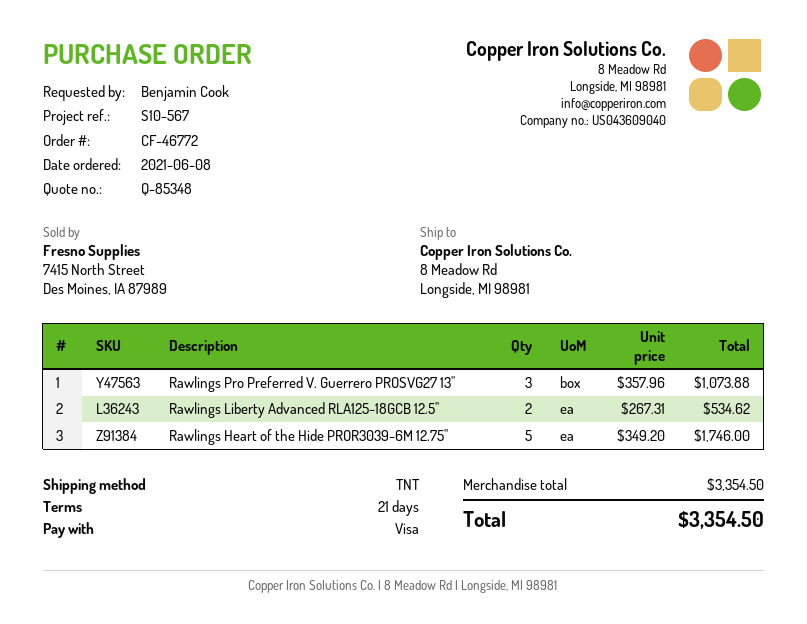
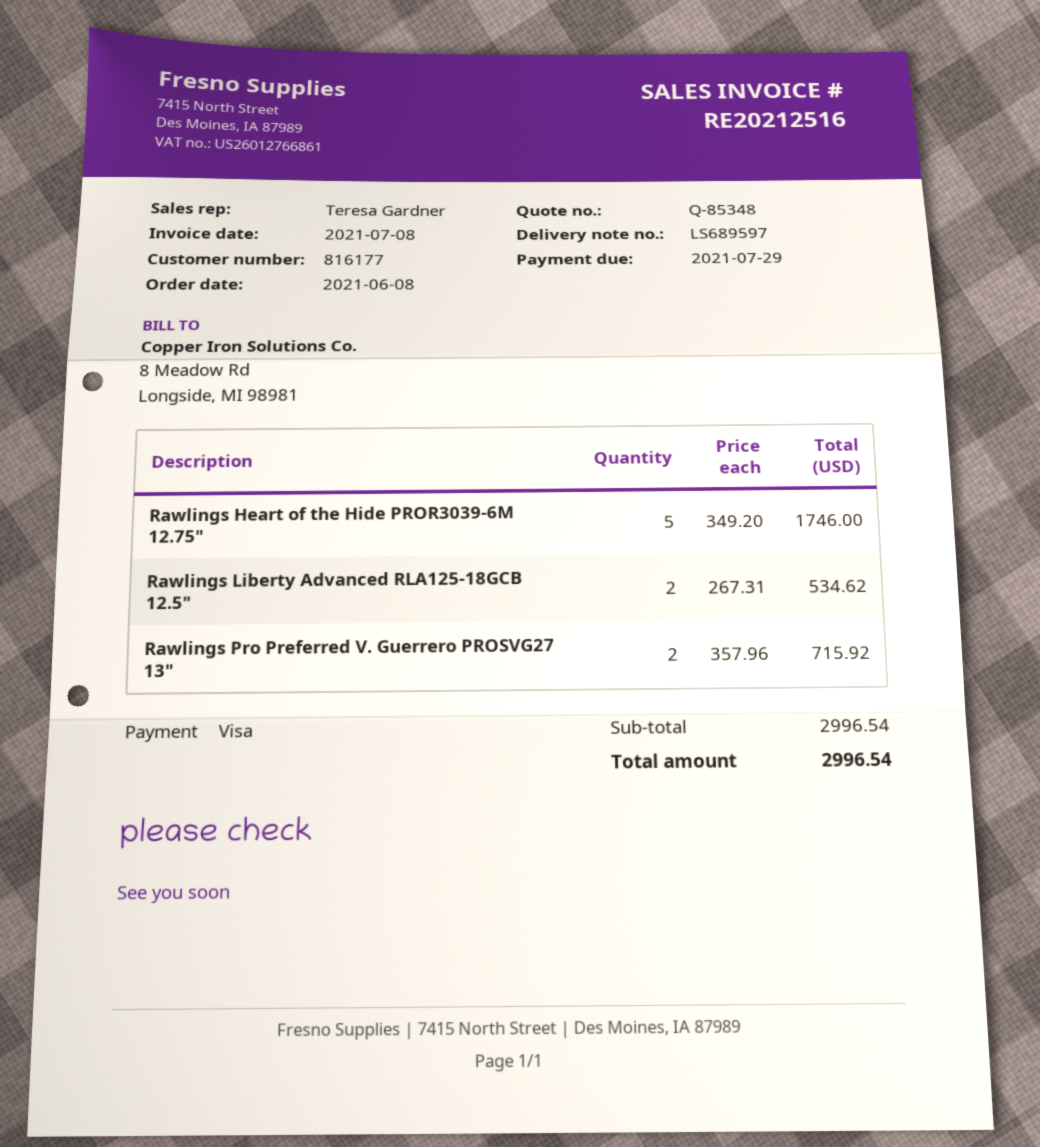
Rawlings Pro Preferred V. Guerrero PROSVG27 13": 3 x 357.96 = 1073.88 -> 2 x 357.96 = 715.92
subtotal: 3354.50 -> 2996.54
total: 3354.50 -> 2996.54

